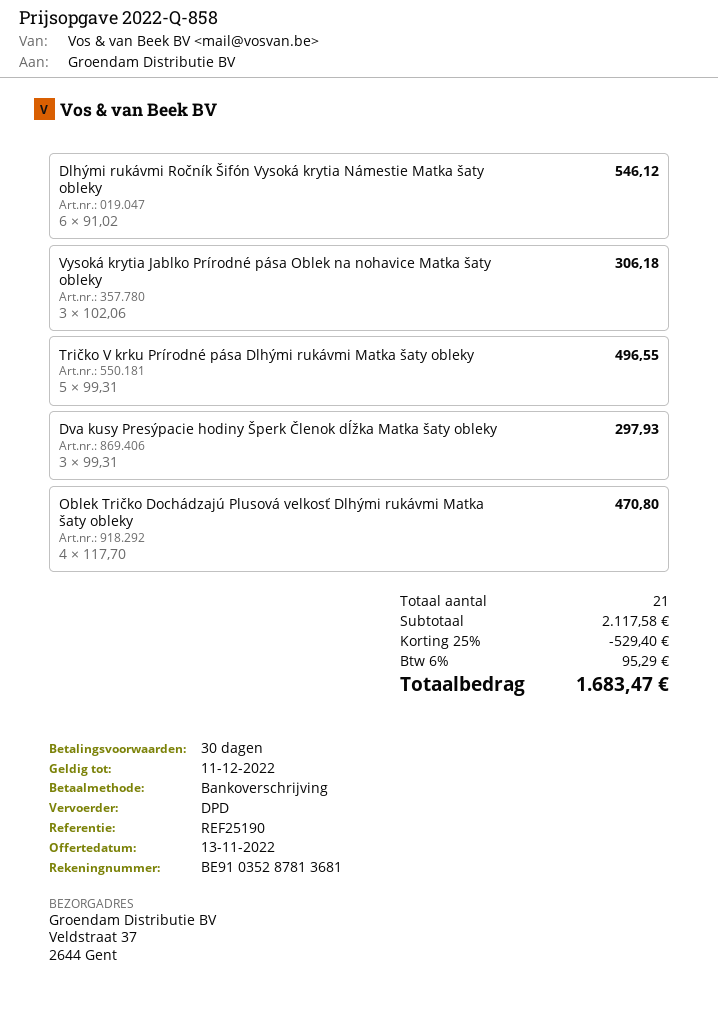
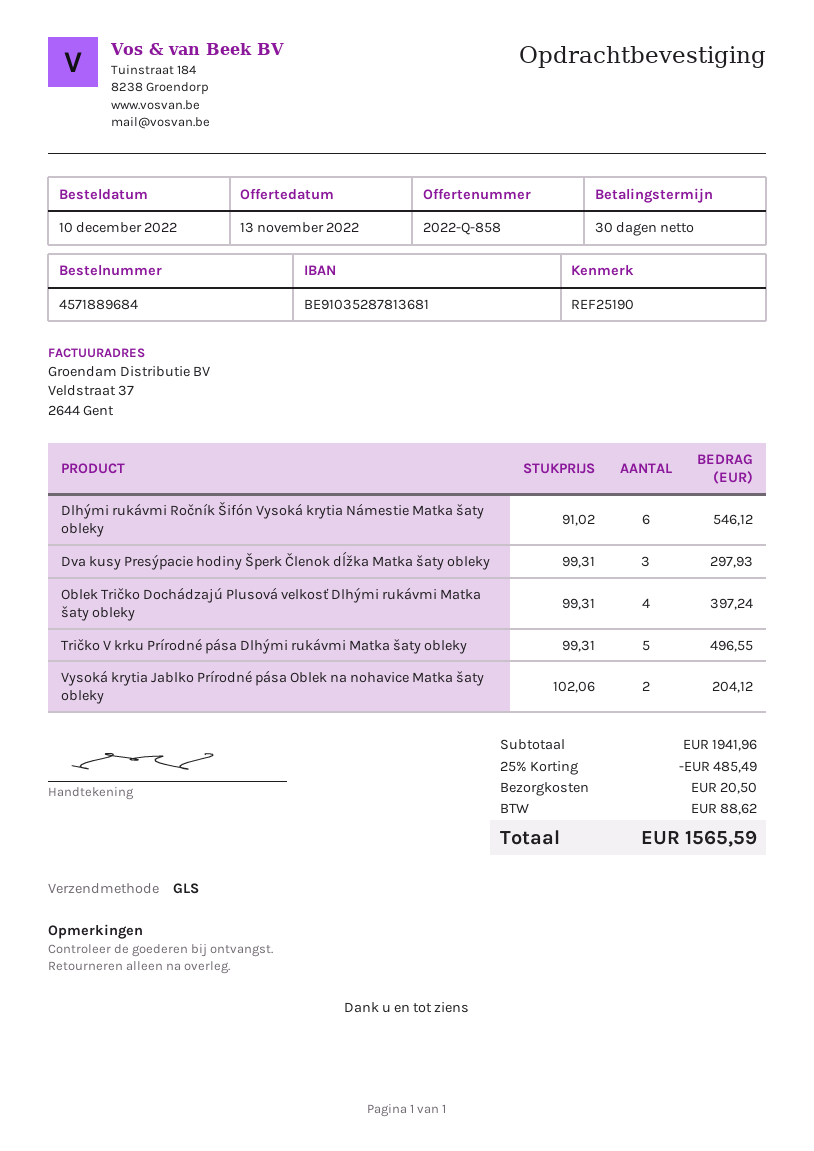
shipping method: DPD -> GLS
Vysoká krytia Jablko Prírodné pása Oblek na nohavice Matka šaty obleky: 3 x 102.06 = 306.18 -> 2 x 102.06 = 204.12
Oblek Tričko Dochádzajú Plusová velkosť Dlhými rukávmi Matka šaty obleky: 4 x 117.70 = 470.80 -> 4 x 99.31 = 397.24
subtotal: 2117.58 -> 1941.96
discount: 25% = 529.40 -> 25% = 485.49
shipping: none -> 20.50
tax: 95.29 -> 88.62
total: 1683.47 -> 1565.59

